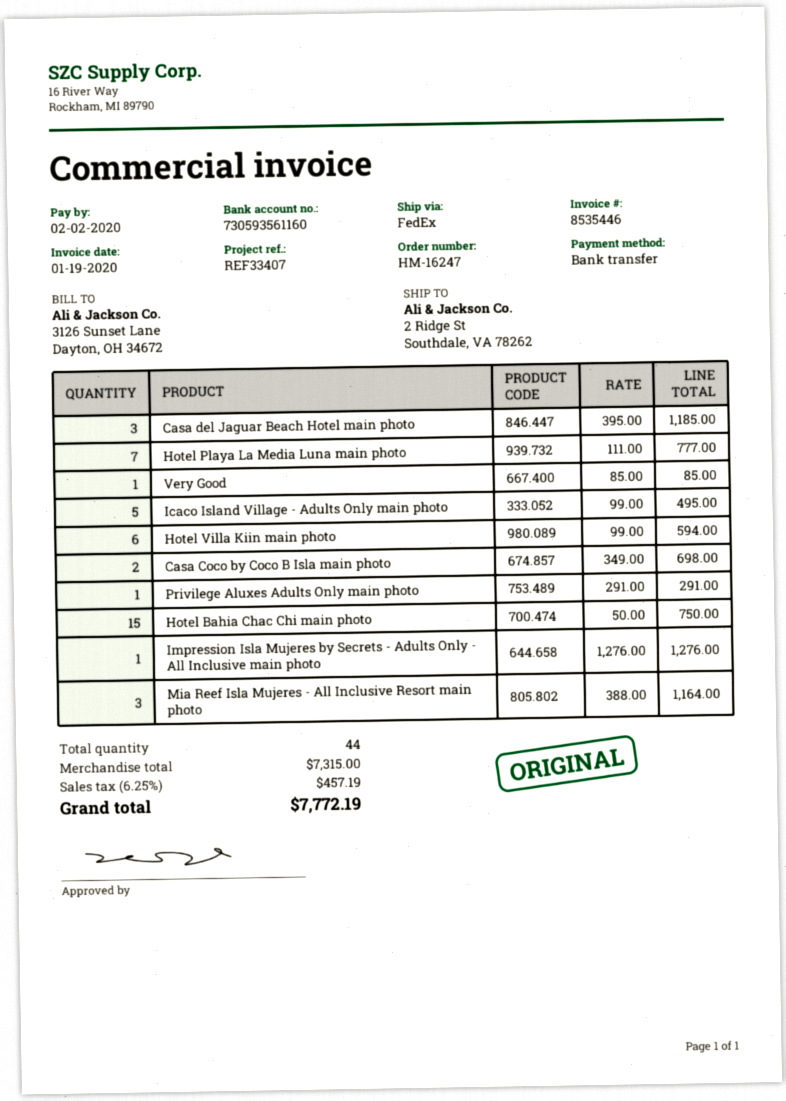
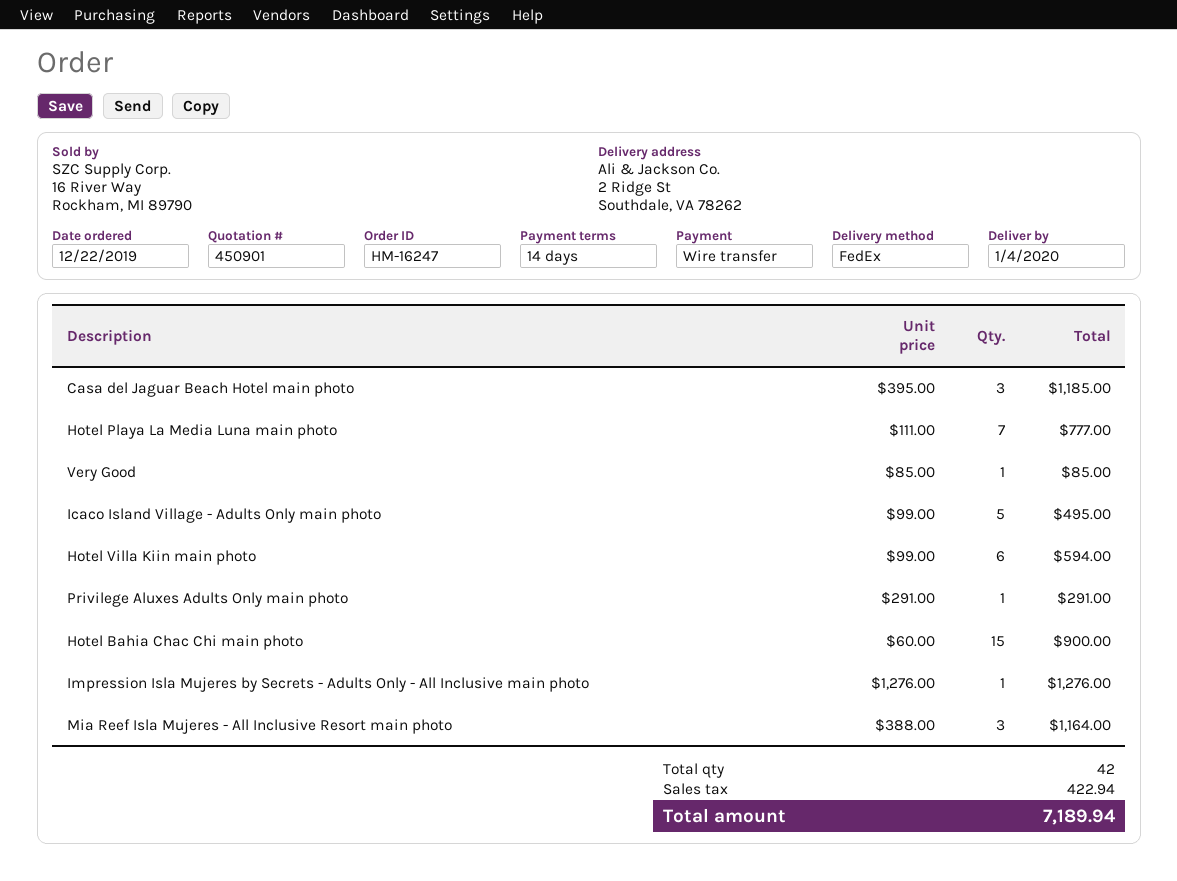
Casa Coco by Coco B Isla main photo: 2 x 349.00 = 698.00 -> none
Hotel Bahia Chac Chi main photo: 15 x 50.00 = 750.00 -> 15 x 60.00 = 900.00
total quantity: 44 -> 42
tax: 457.19 -> 422.94
total: 7772.19 -> 7189.94

